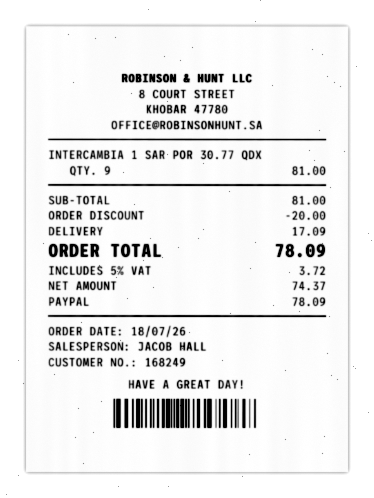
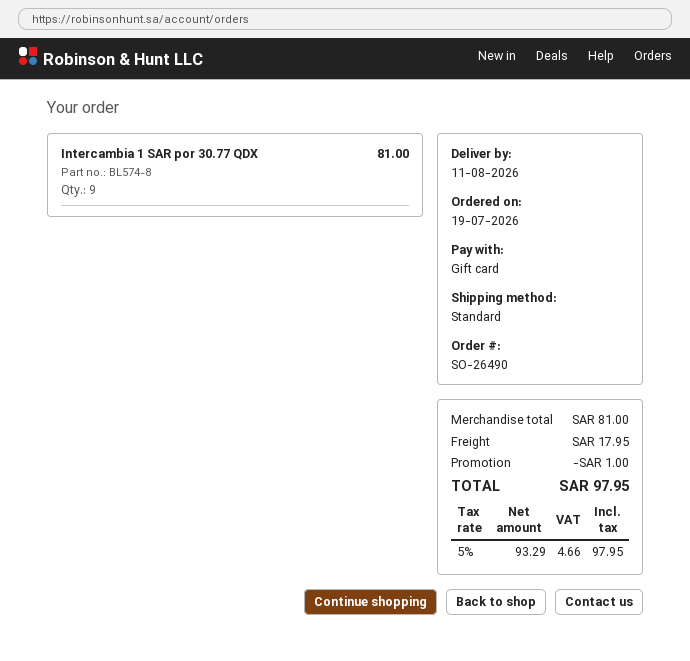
order date: 2026-07-18 -> 2026-07-19
payment method: PayPal -> gift card
discount: 20.00 -> 1.00
shipping: 17.09 -> 17.95
net: 74.37 -> 93.29
tax: 5% = 3.72 -> 5% = 4.66
total: 78.09 -> 97.95

